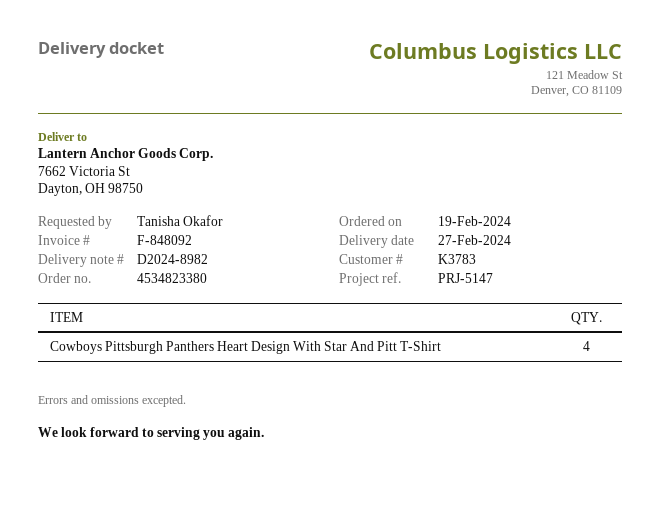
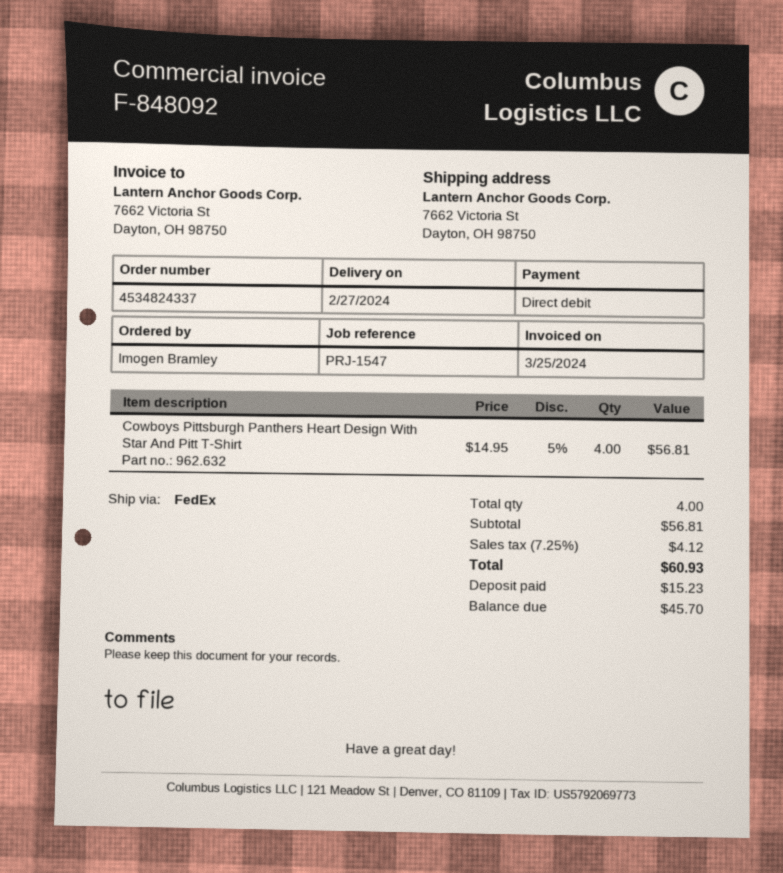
order number: 4534823380 -> 4534824337
reference: PRJ-5147 -> PRJ-1547
ordered by: Tanisha Okafor -> Imogen Bramley

